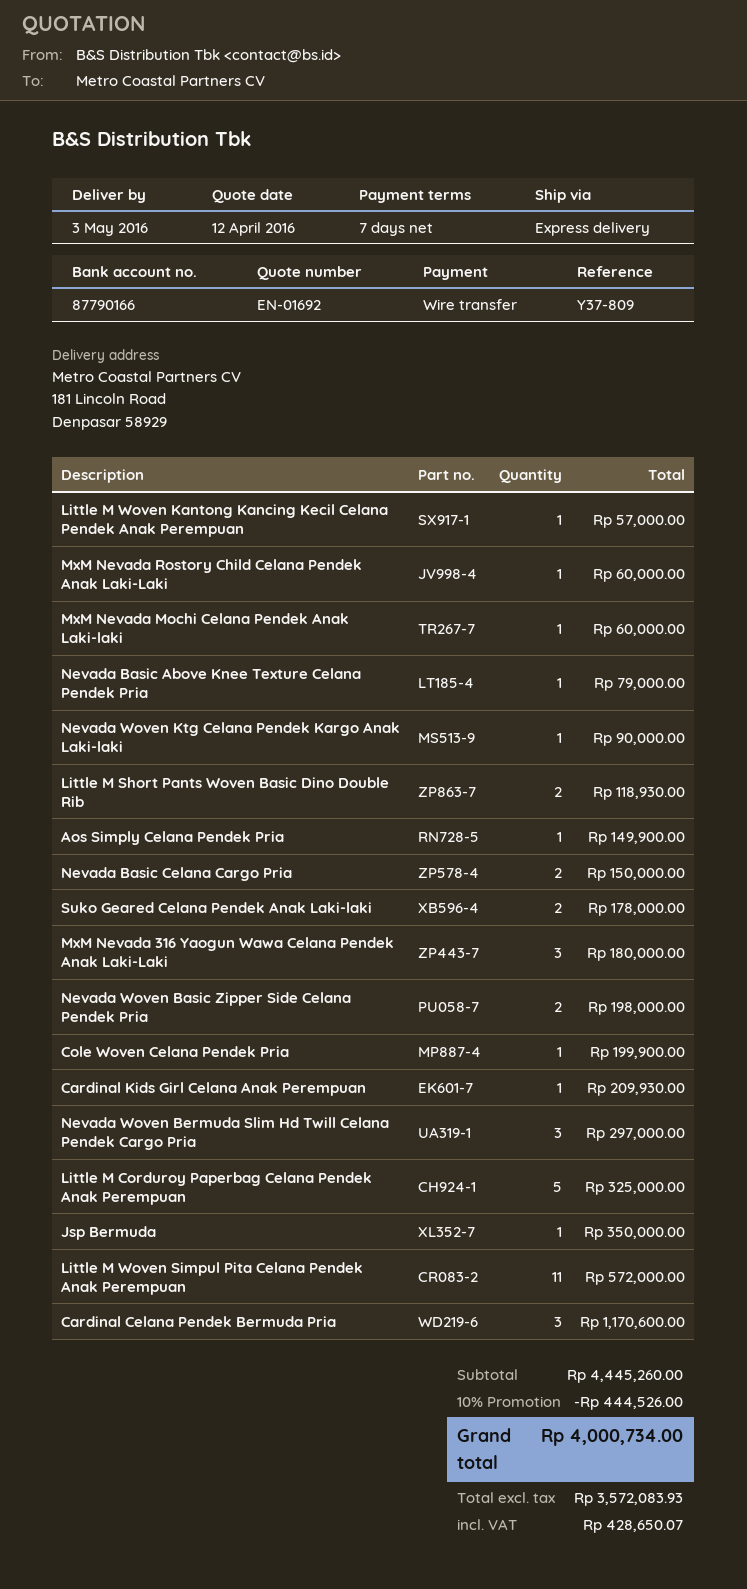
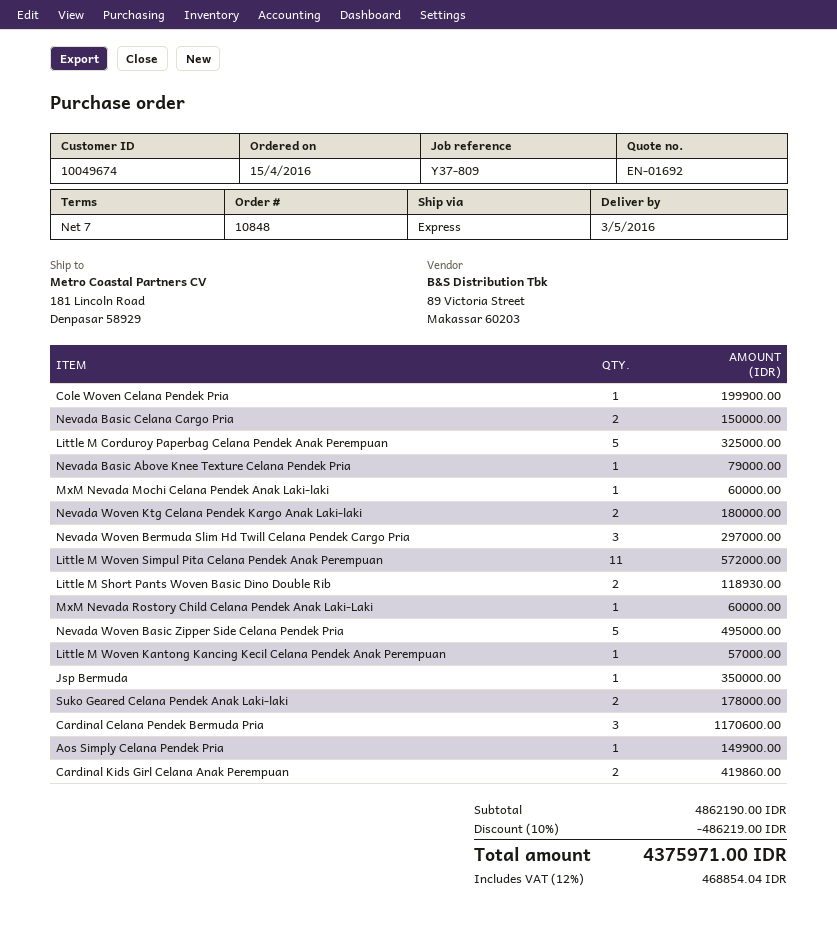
Nevada Woven Ktg Celana Pendek Kargo Anak Laki-laki: 1 for 90000.00 -> 2 for 180000.00
MxM Nevada 316 Yaogun Wawa Celana Pendek Anak Laki-Laki: 3 for 180000.00 -> none
Nevada Woven Basic Zipper Side Celana Pendek Pria: 2 for 198000.00 -> 5 for 495000.00
Cardinal Kids Girl Celana Anak Perempuan: 1 for 209930.00 -> 2 for 419860.00
subtotal: 4445260.00 -> 4862190.00
discount: 10% = 444526.00 -> 10% = 486219.00
tax: 428650.07 -> 468854.04
total: 4000734.00 -> 4375971.00

